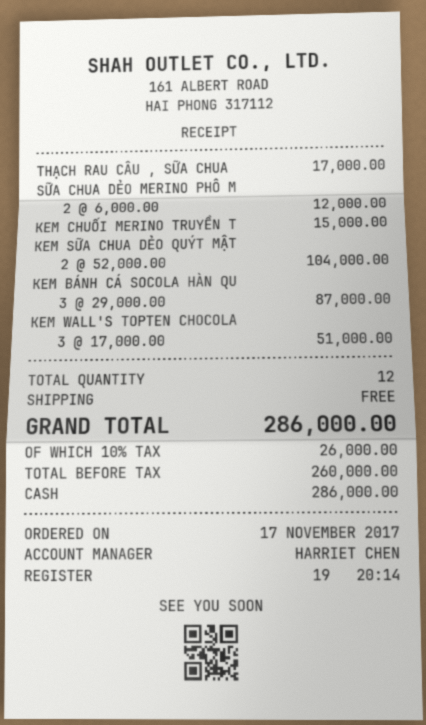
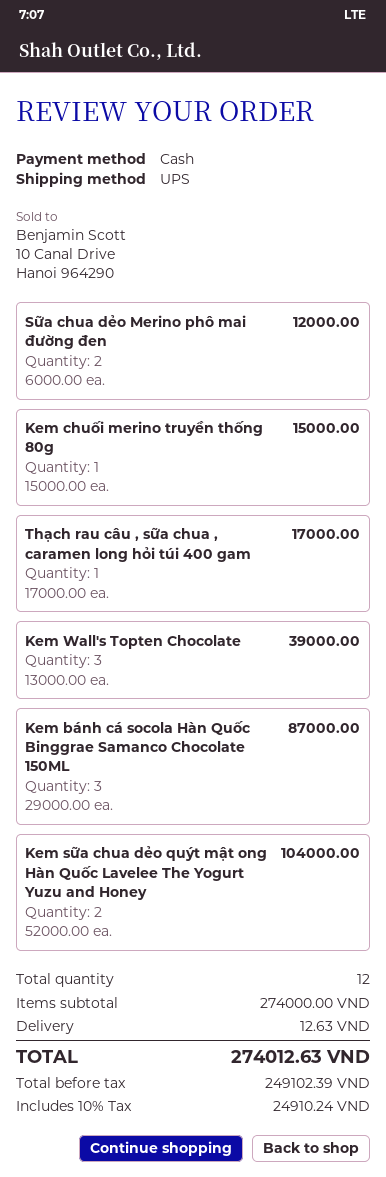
KEM WALL'S TOPTEN CHOCOLA: 3 x 17000.00 = 51000.00 -> 3 x 13000.00 = 39000.00
shipping: 0.00 -> 12.63
net: 260000.00 -> 249102.39
tax: 10% = 26000.00 -> 10% = 24910.24
total: 286000.00 -> 274012.63

